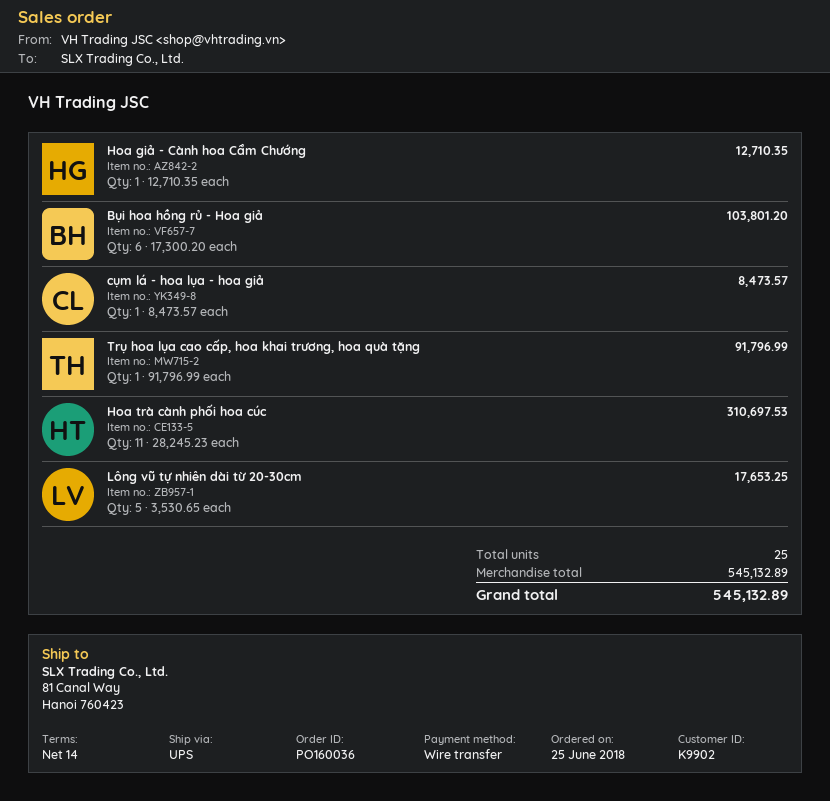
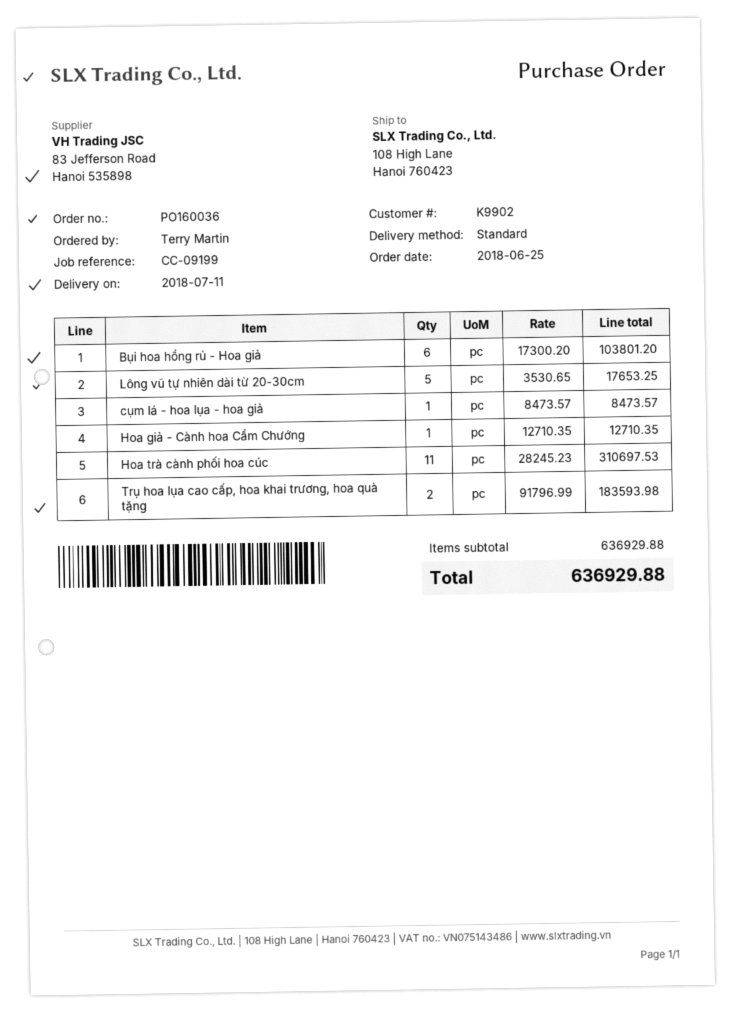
shipping method: UPS -> standard
ship to: 81 Canal Way, Hanoi 760423 -> 108 High Lane, Hanoi 760423
Trụ hoa lụa cao cấp, hoa khai trương, hoa quà tặng: 1 x 91796.99 = 91796.99 -> 2 x 91796.99 = 183593.98
subtotal: 545132.89 -> 636929.88
total: 545132.89 -> 636929.88

